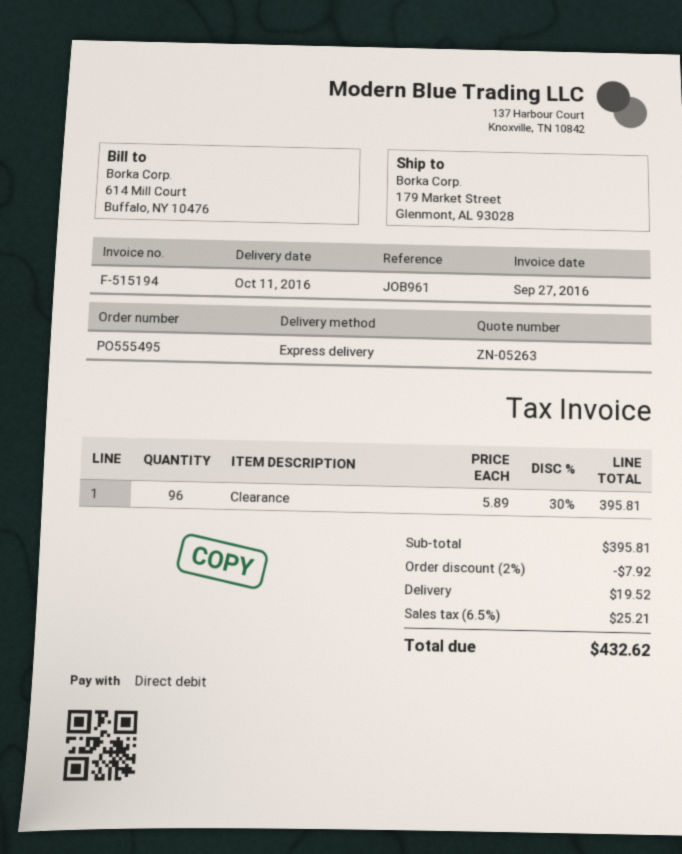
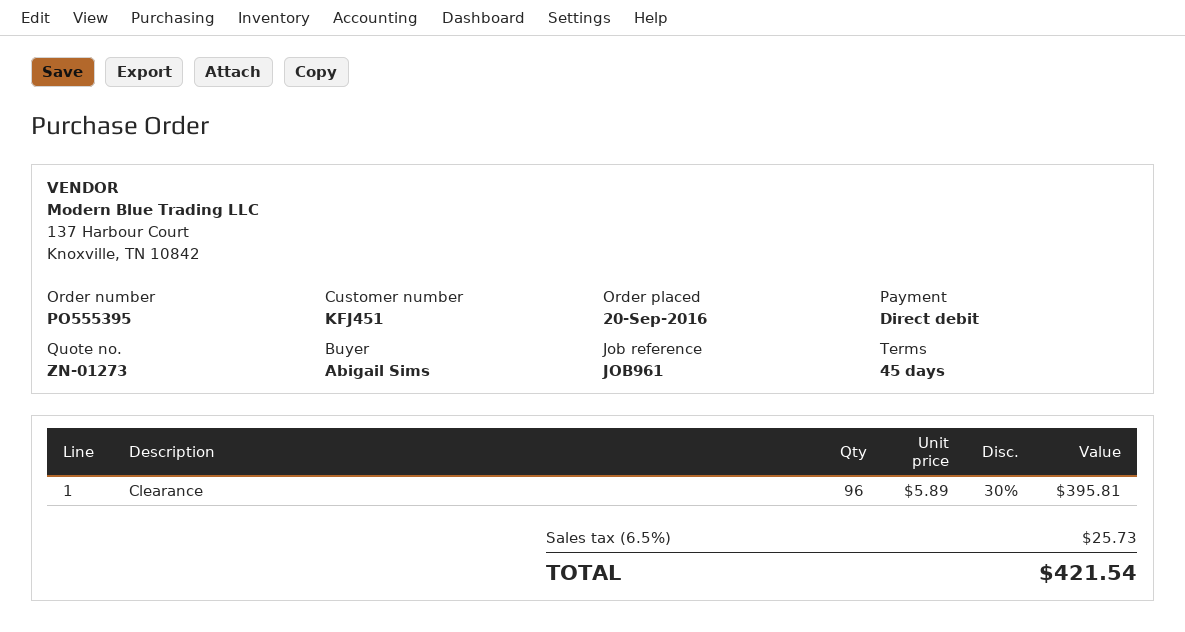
quote number: ZN-05263 -> ZN-01273
order number: PO555495 -> PO555395
discount: 2% = 7.92 -> none
shipping: 19.52 -> none
tax: 6.5% = 25.21 -> 6.5% = 25.73
total: 432.62 -> 421.54

